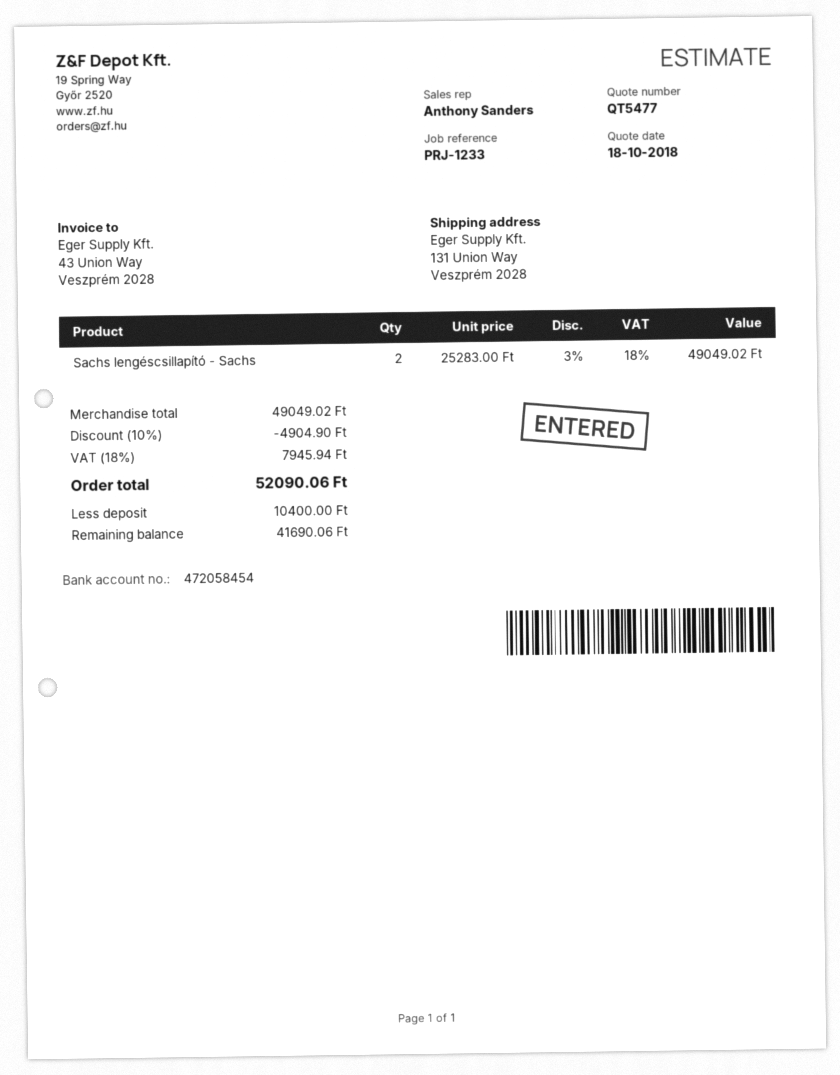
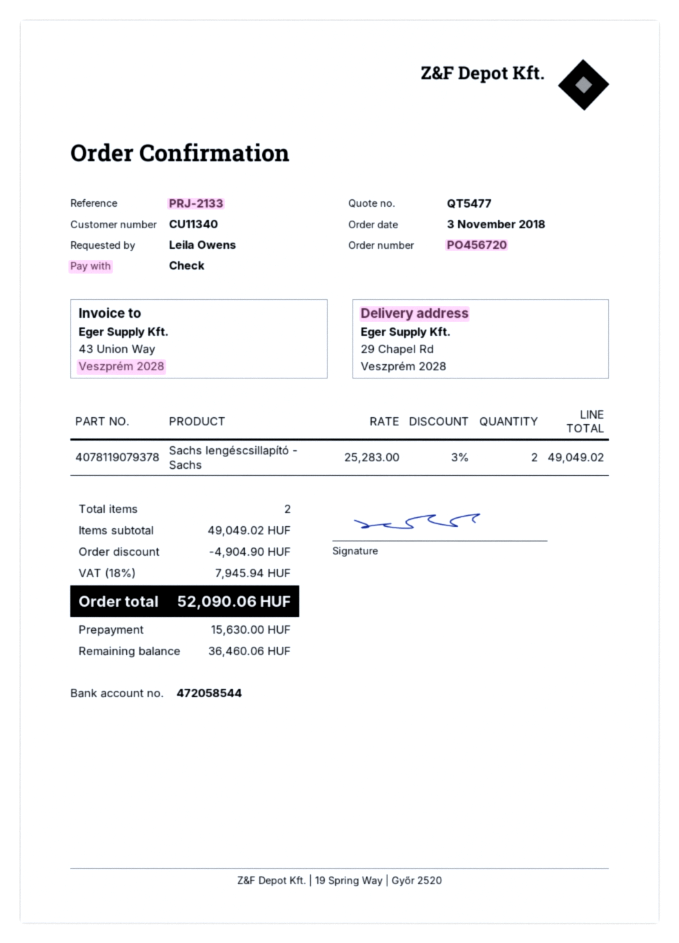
reference: PRJ-1233 -> PRJ-2133
bank account: 472058454 -> 472058544
ship to: 131 Union Way, Veszprém 2028 -> 29 Chapel Rd, Veszprém 2028
deposit: 10400.00 -> 15630.00
balance: 41690.06 -> 36460.06

